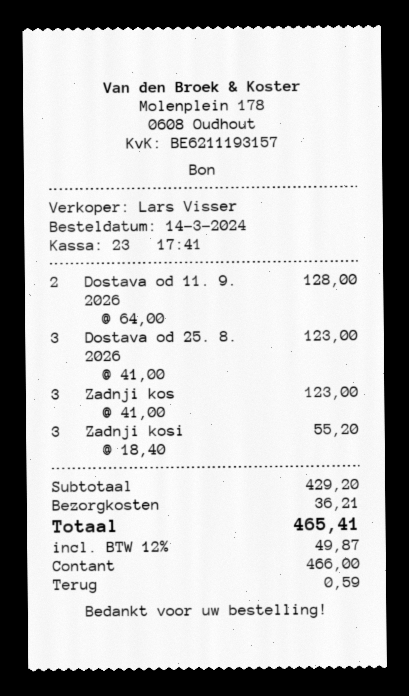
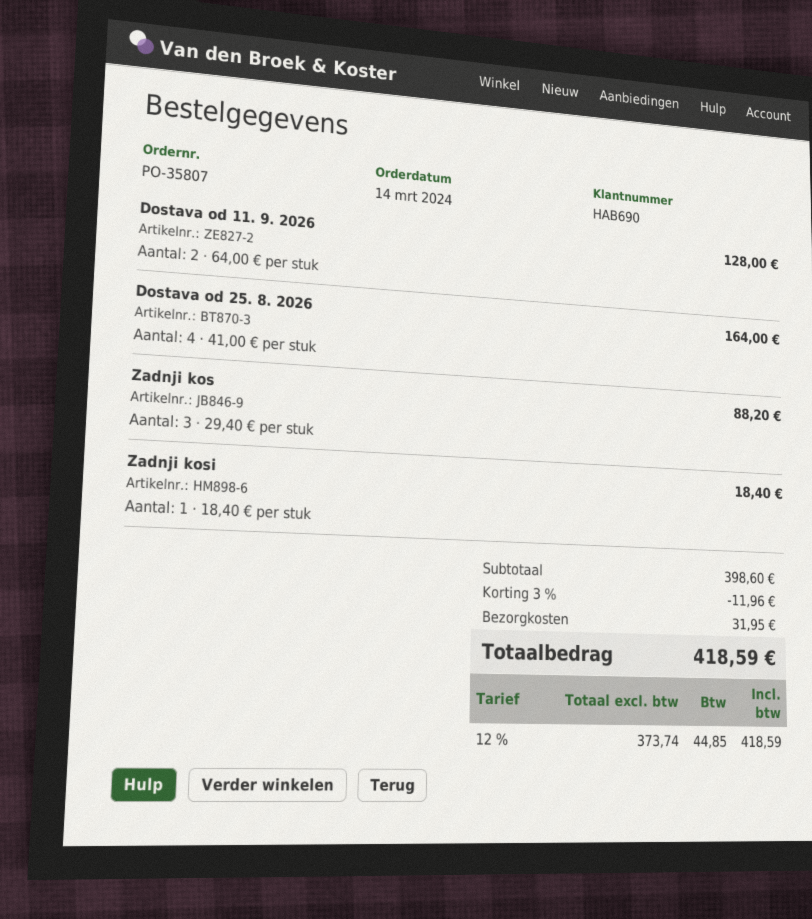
Dostava od 25. 8. 2026: 3 x 41.00 = 123.00 -> 4 x 41.00 = 164.00
Zadnji kos: 3 x 41.00 = 123.00 -> 3 x 29.40 = 88.20
Zadnji kosi: 3 x 18.40 = 55.20 -> 1 x 18.40 = 18.40
subtotal: 429.20 -> 398.60
discount: none -> 3% = 11.96
shipping: 36.21 -> 31.95
tax: 12% = 49.87 -> 12% = 44.85
total: 465.41 -> 418.59

